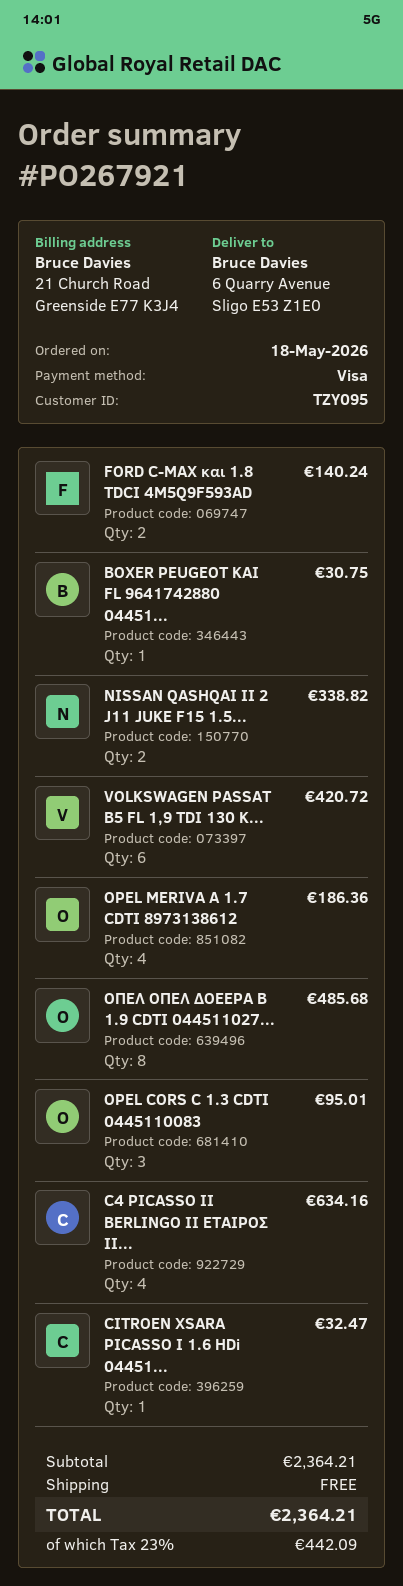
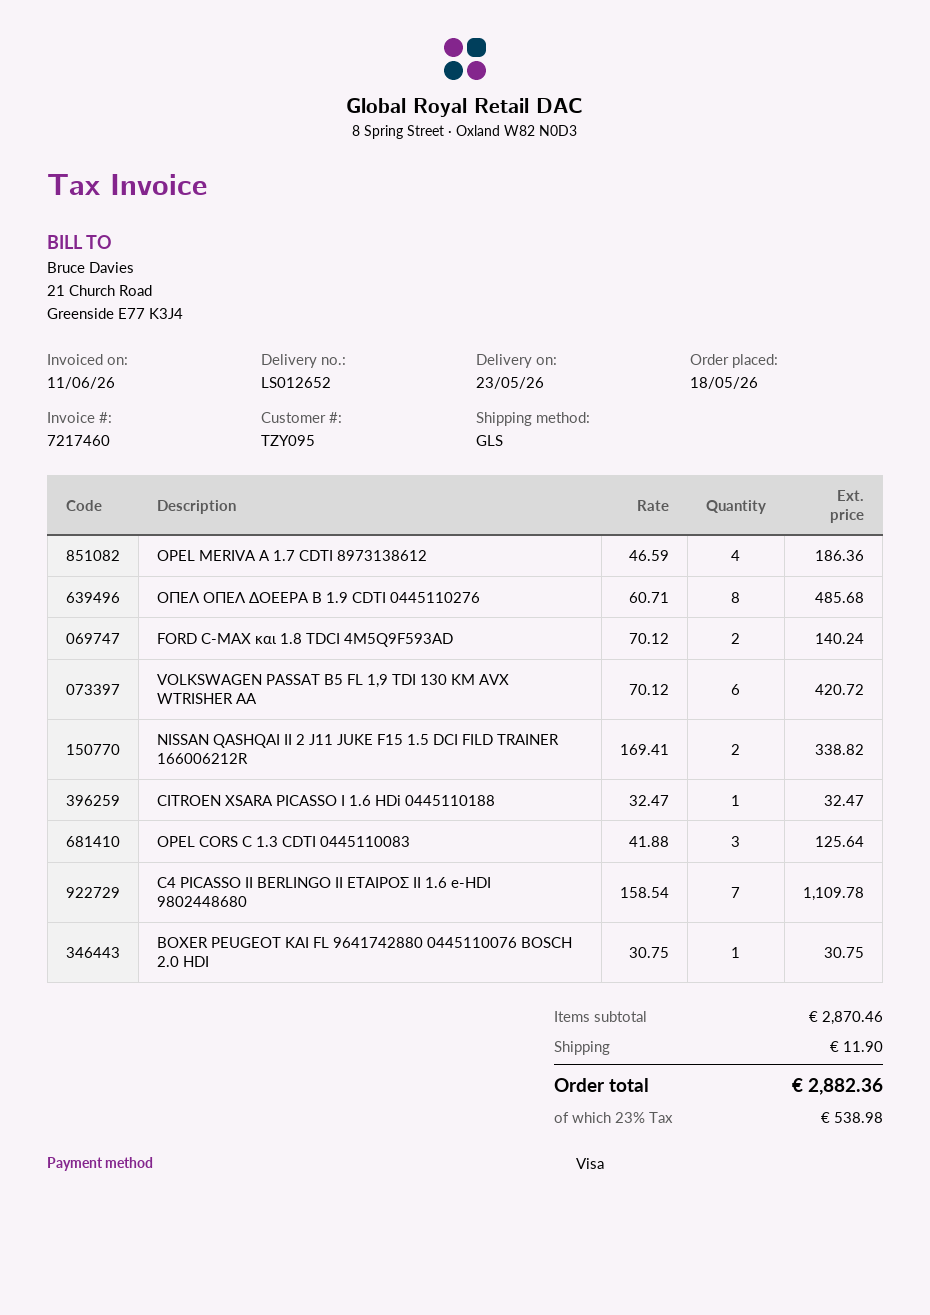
OPEL CORS C 1.3 CDTI 0445110083: 3 for 95.01 -> 3 for 125.64
C4 PICASSO II BERLINGO II ΕΤΑΙΡΟΣ II...: 4 for 634.16 -> 7 for 1109.78
subtotal: 2364.21 -> 2870.46
shipping: 0.00 -> 11.90
tax: 23% = 442.09 -> 23% = 538.98
total: 2364.21 -> 2882.36

